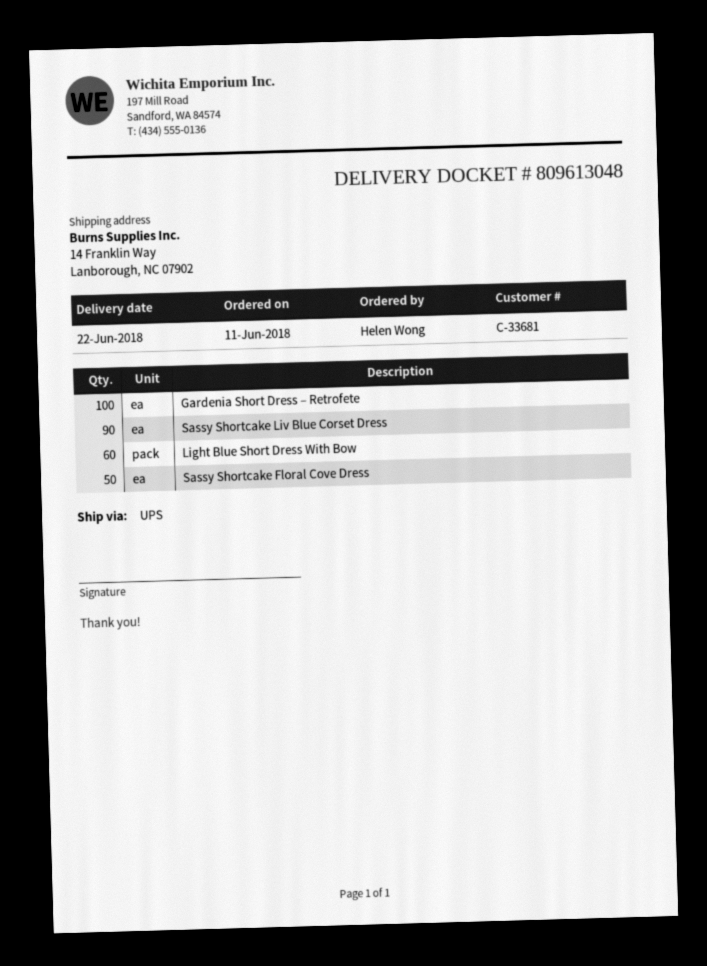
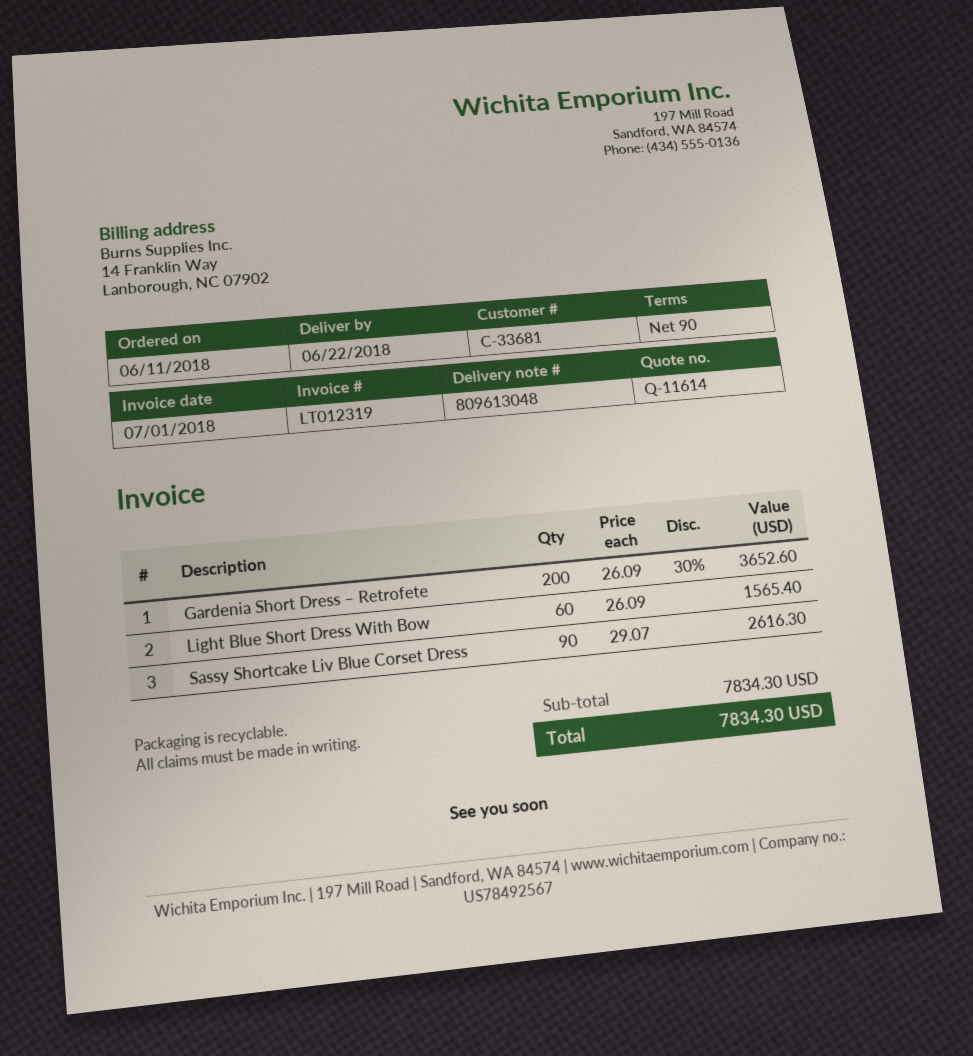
Gardenia Short Dress – Retrofete: 100 -> 200
Sassy Shortcake Floral Cove Dress: 50 -> none

